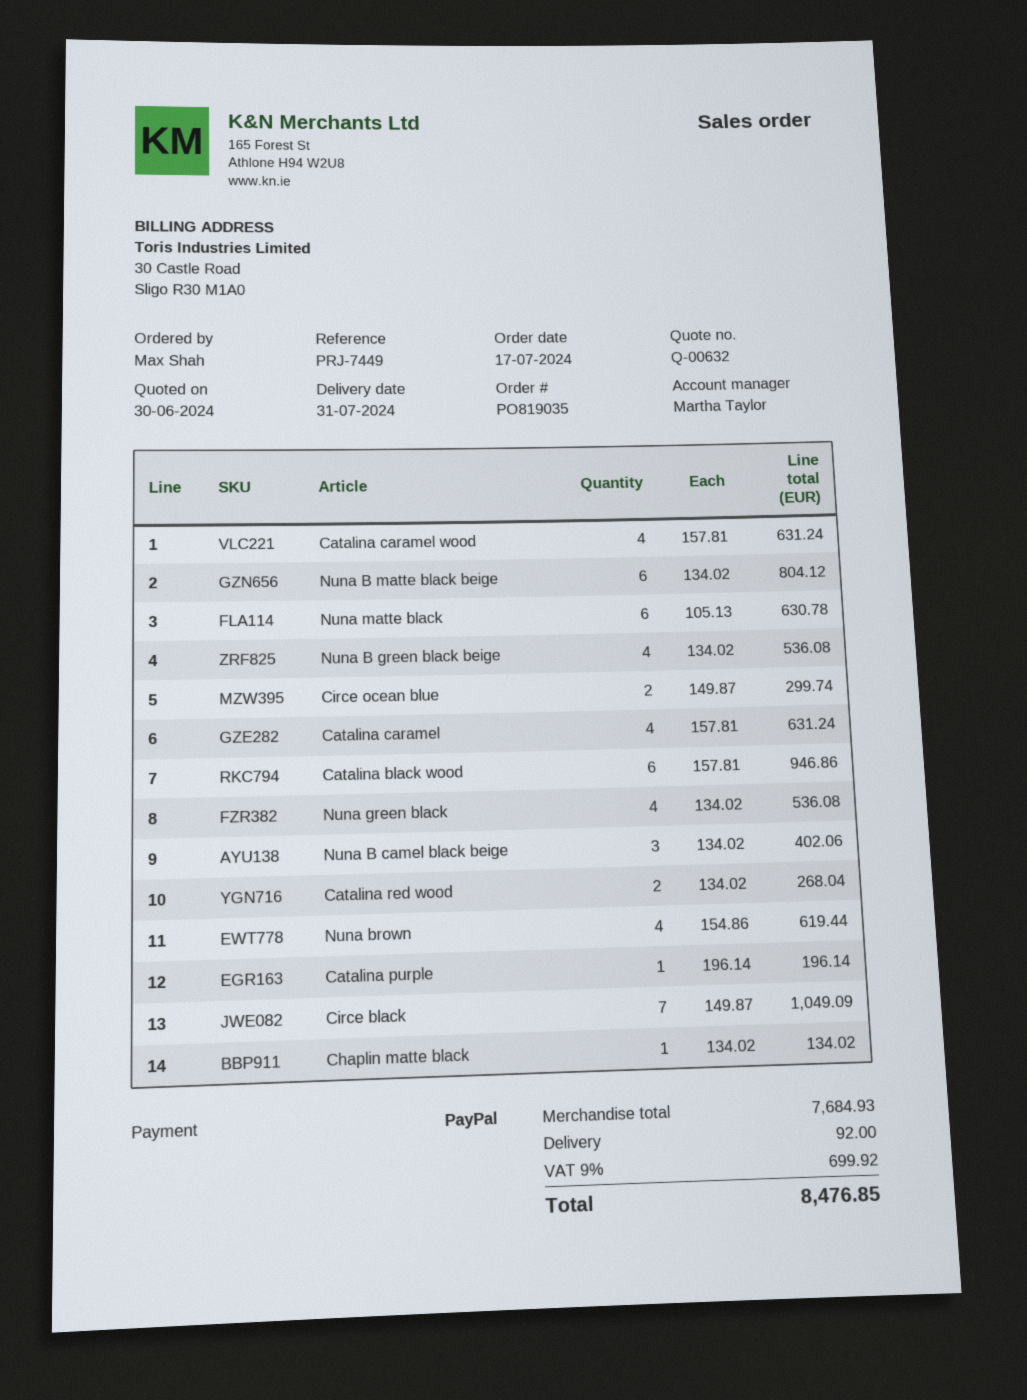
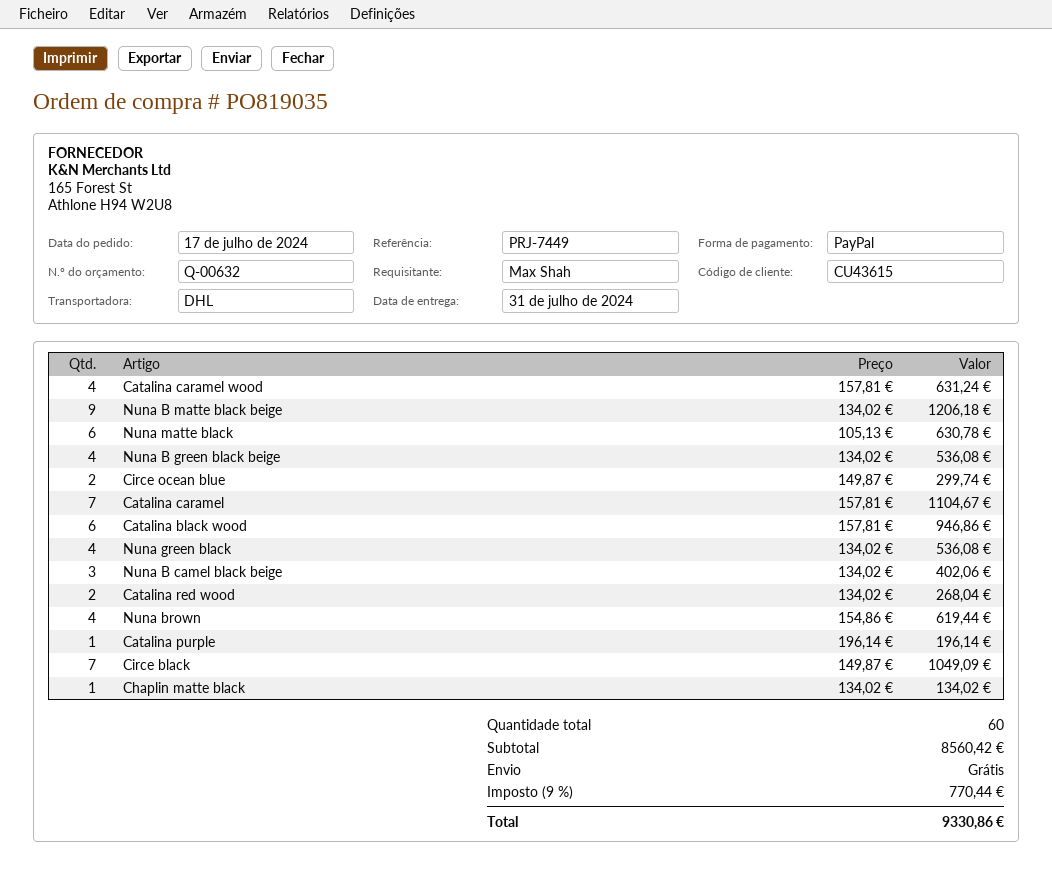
Nuna B matte black beige: 6 x 134.02 = 804.12 -> 9 x 134.02 = 1206.18
Catalina caramel: 4 x 157.81 = 631.24 -> 7 x 157.81 = 1104.67
subtotal: 7684.93 -> 8560.42
shipping: 92.00 -> 0.00
tax: 9% = 699.92 -> 9% = 770.44
total: 8476.85 -> 9330.86

